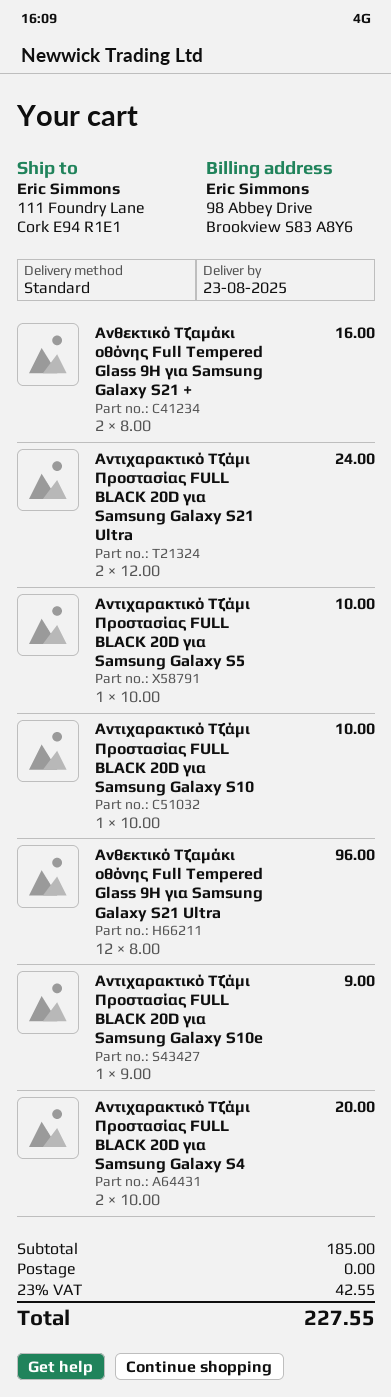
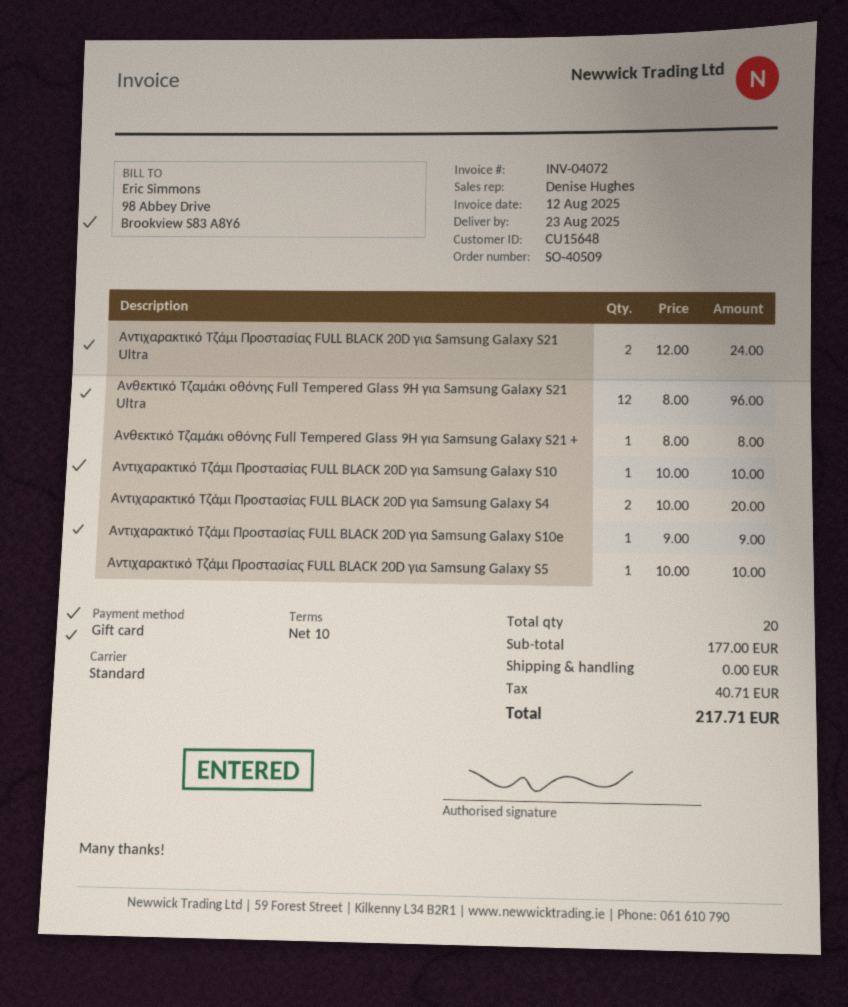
Ανθεκτικό Τζαμάκι οθόνης Full Tempered Glass 9H για Samsung Galaxy S21 +: 2 x 8.00 = 16.00 -> 1 x 8.00 = 8.00
subtotal: 185.00 -> 177.00
tax: 42.55 -> 40.71
total: 227.55 -> 217.71

